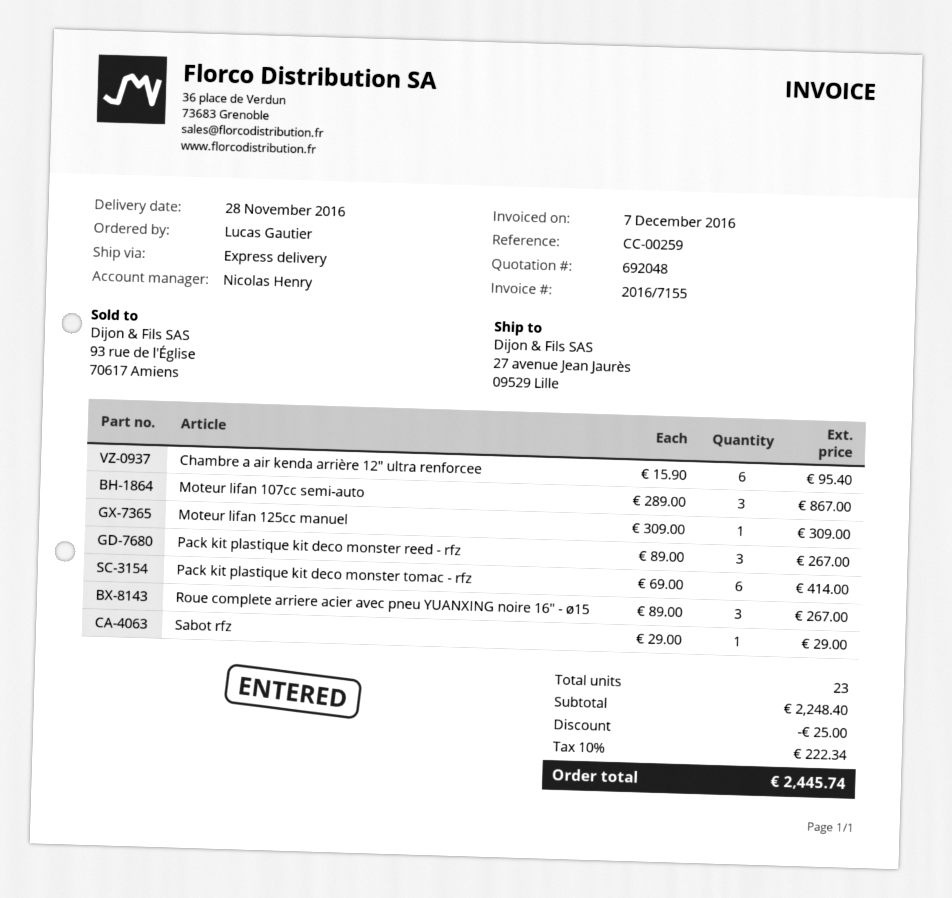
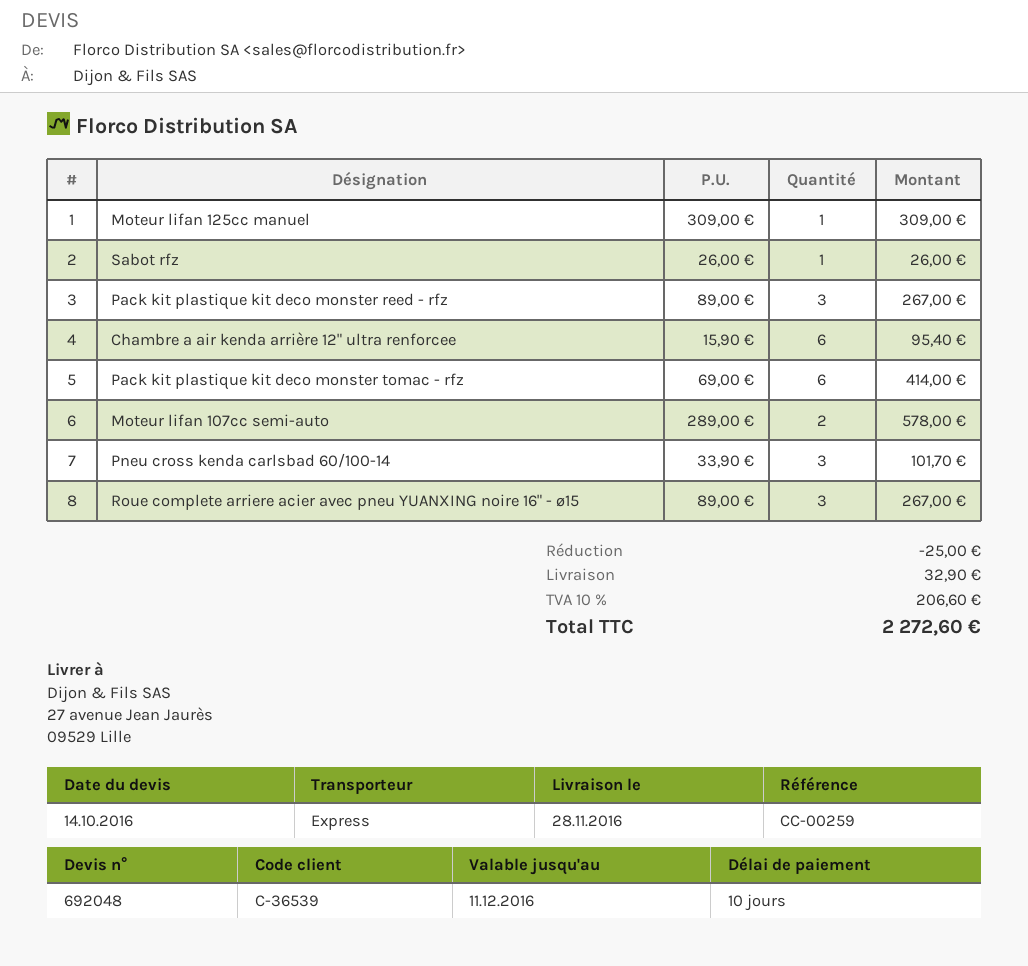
Moteur lifan 107cc semi-auto: 3 x 289.00 = 867.00 -> 2 x 289.00 = 578.00
Sabot rfz: 1 x 29.00 = 29.00 -> 1 x 26.00 = 26.00
Pneu cross kenda carlsbad 60/100-14: none -> 3 x 33.90 = 101.70
shipping: none -> 32.90
tax: 10% = 222.34 -> 10% = 206.60
total: 2445.74 -> 2272.60

